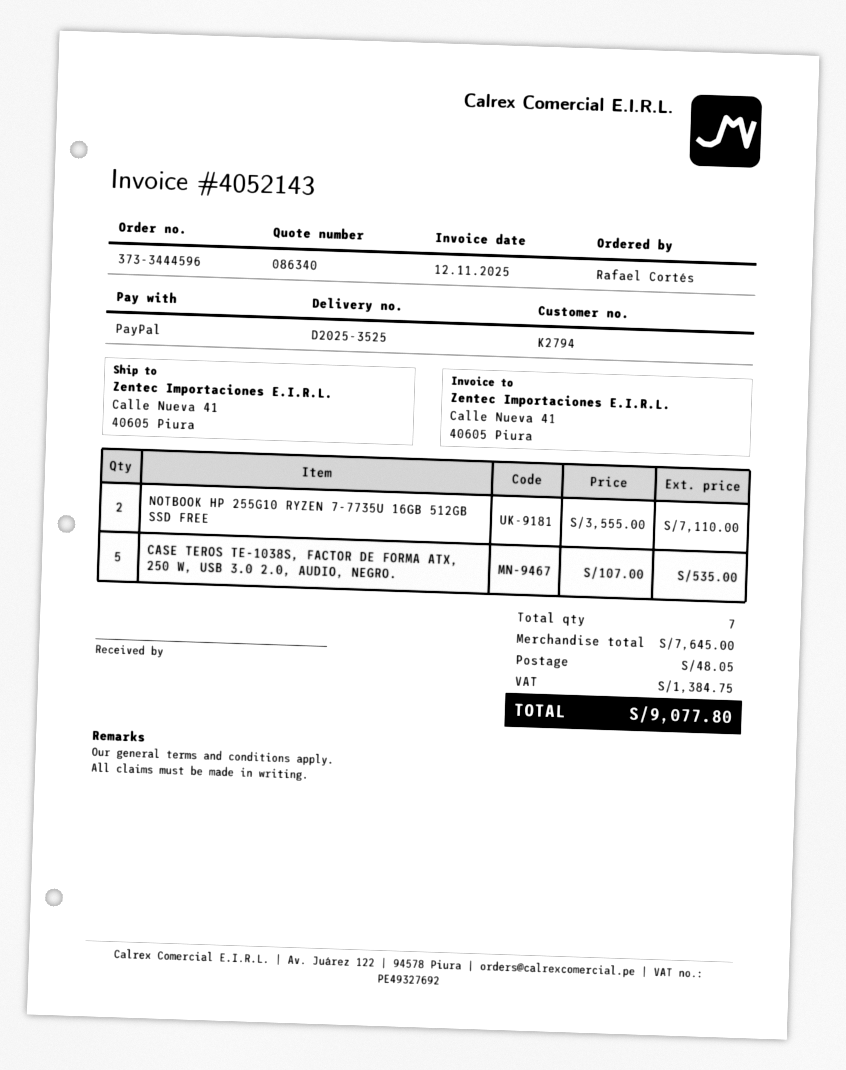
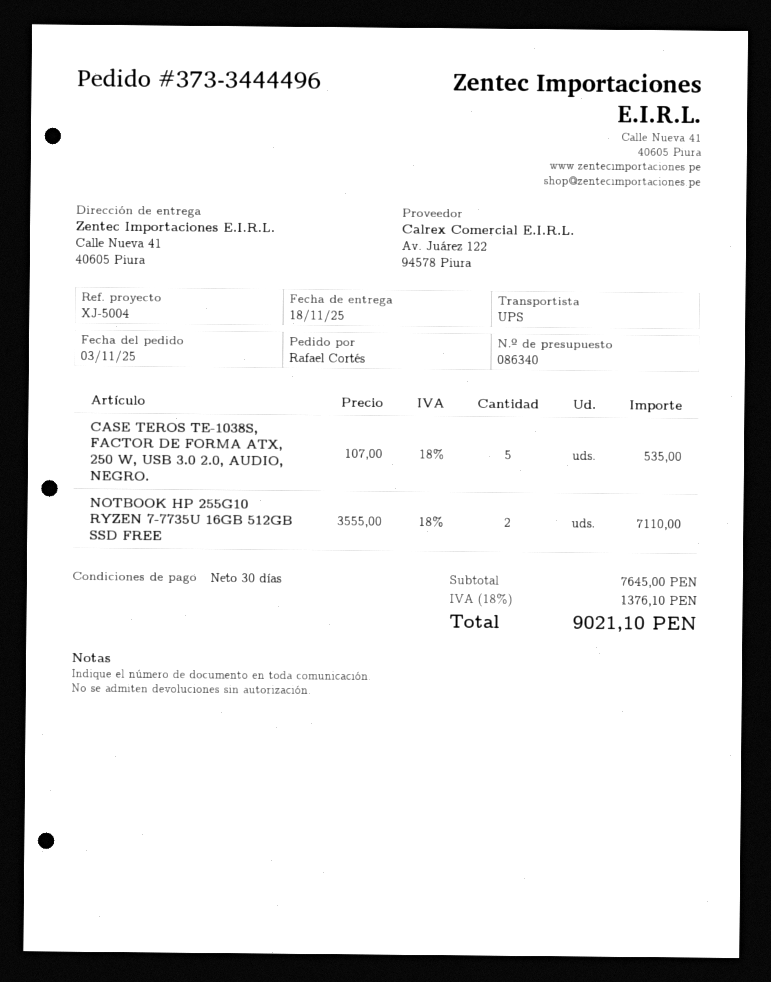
order number: 373-3444596 -> 373-3444496
shipping: 48.05 -> none
tax: 1384.75 -> 1376.10
total: 9077.80 -> 9021.10

